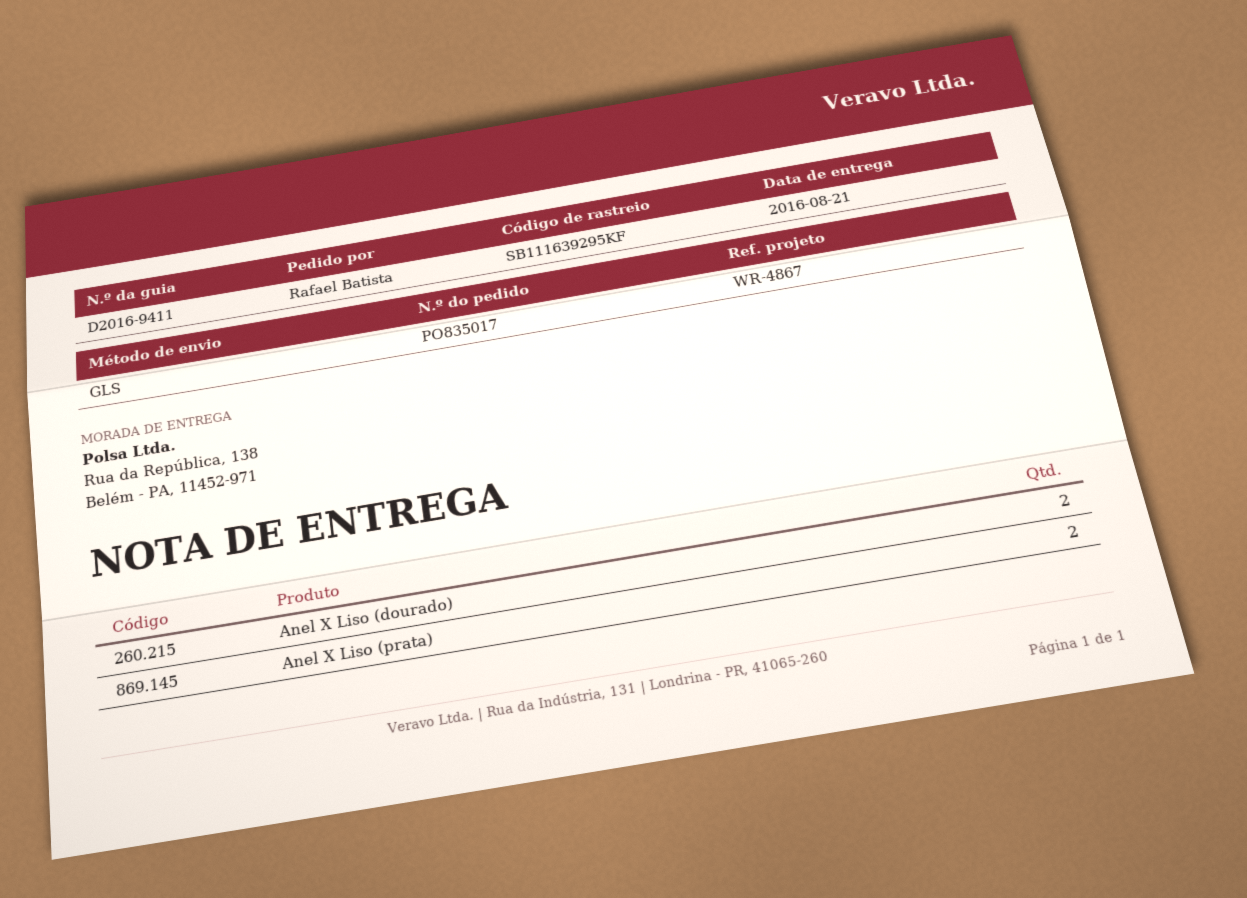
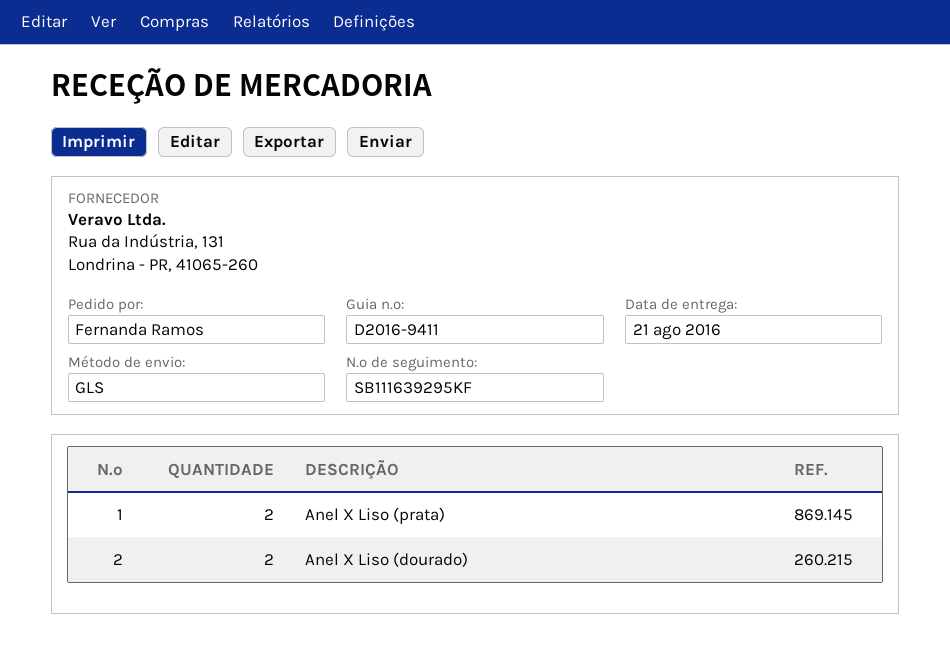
ordered by: Rafael Batista -> Fernanda Ramos

